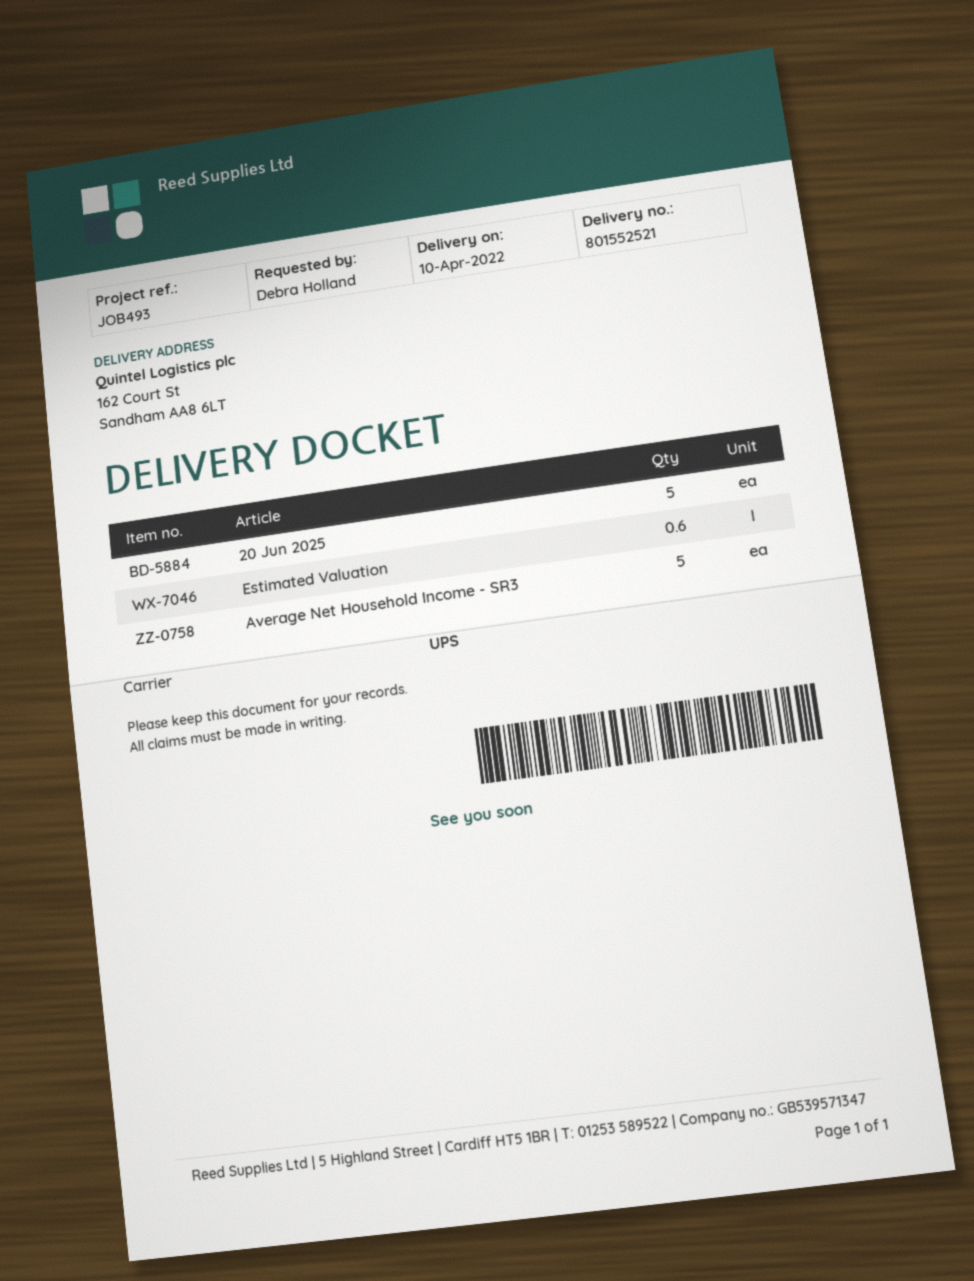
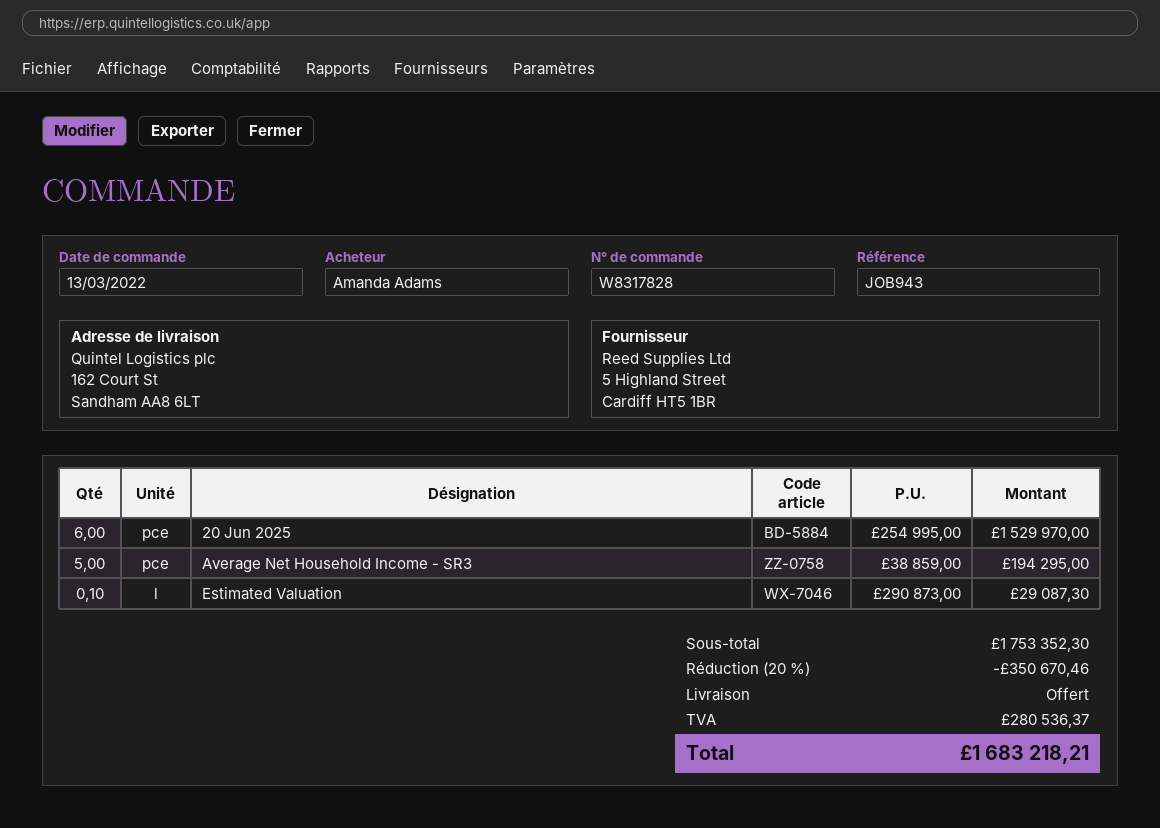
reference: JOB493 -> JOB943
ordered by: Debra Holland -> Amanda Adams
20 Jun 2025: 5 -> 6
Estimated Valuation: 0.6 -> 0.1

